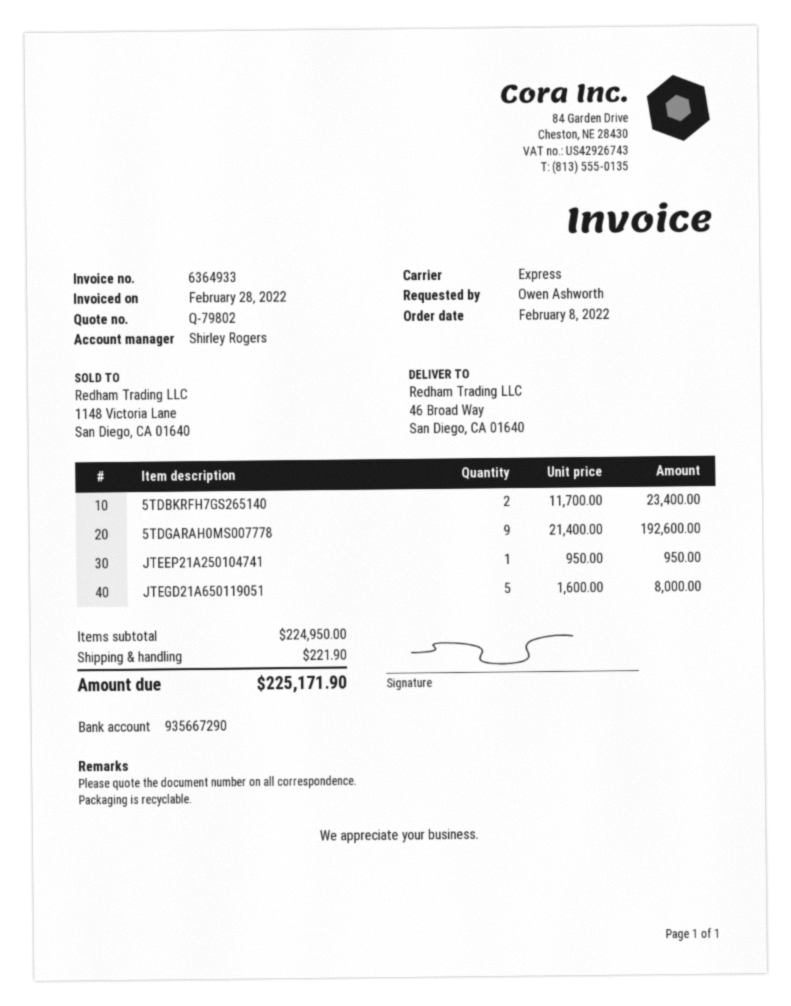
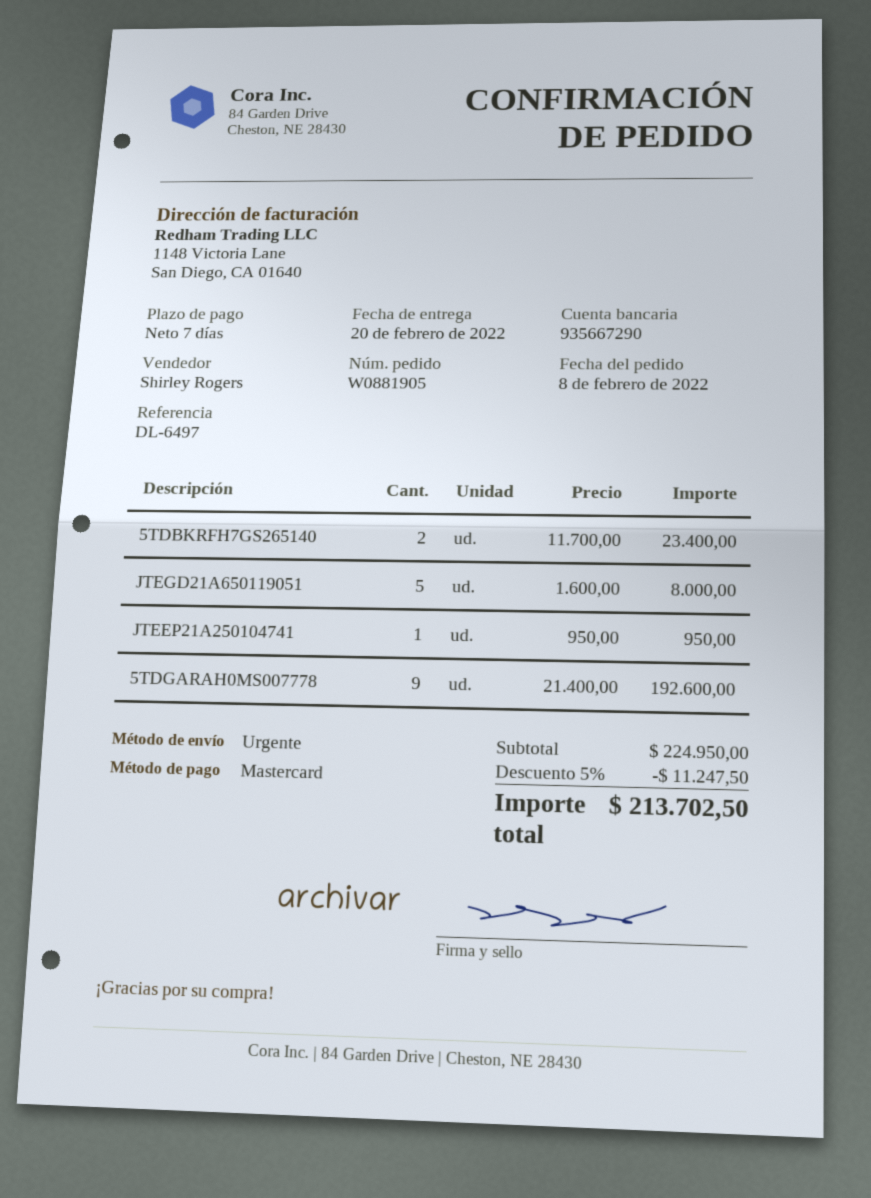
discount: none -> 5% = 11247.50
shipping: 221.90 -> none
total: 225171.90 -> 213702.50

